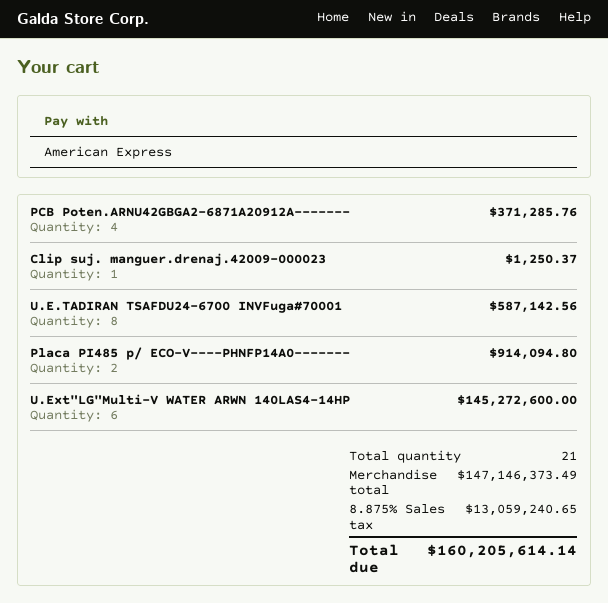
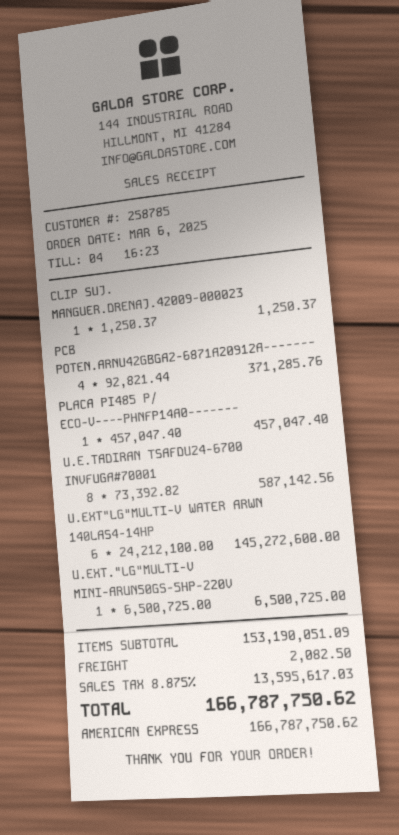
Placa PI485 p/ ECO-V----PHNFP14A0-------: 2 for 914094.80 -> 1 for 457047.40
U.EXT."LG"MULTI-V MINI-ARUN50GS-5HP-220V: none -> 1 for 6500725.00
subtotal: 147146373.49 -> 153190051.09
shipping: none -> 2082.50
tax: 8.875% = 13059240.65 -> 8.875% = 13595617.03
total: 160205614.14 -> 166787750.62

